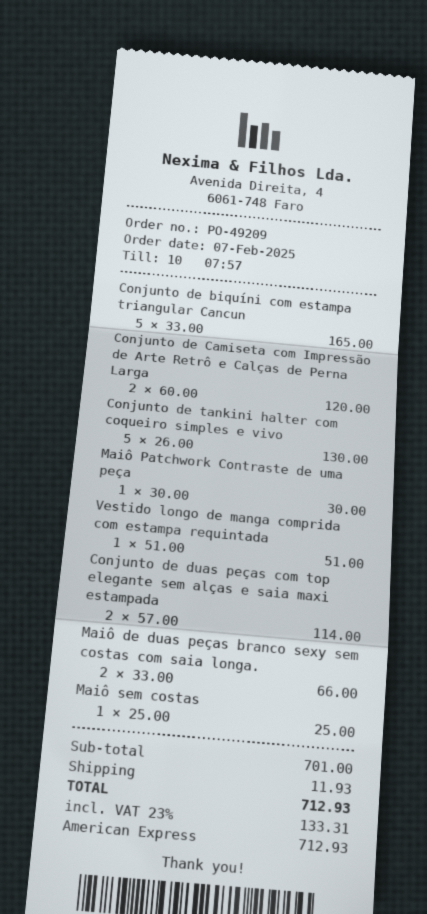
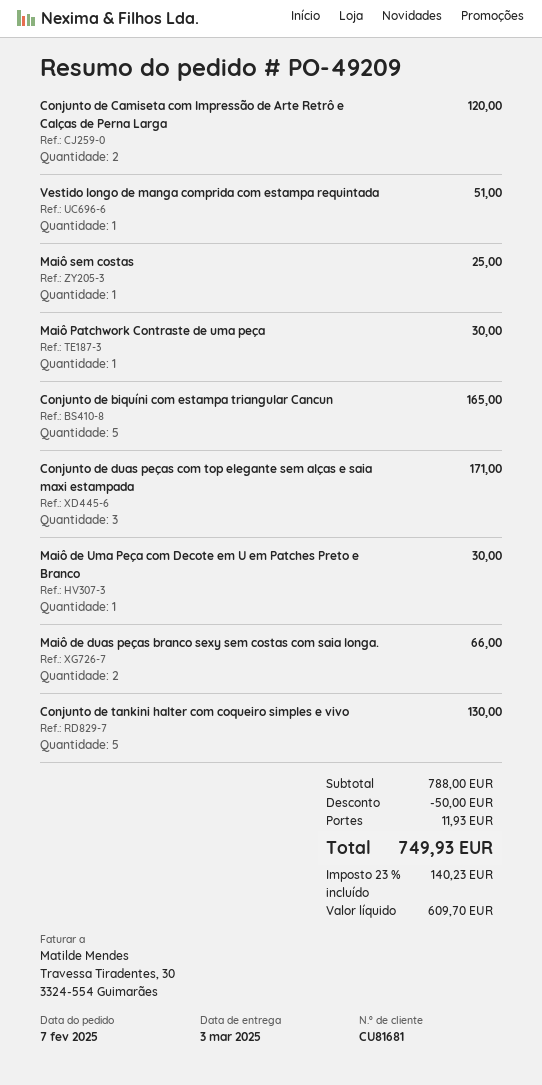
Conjunto de duas peças com top elegante sem alças e saia maxi estampada: 2 for 114.00 -> 3 for 171.00
Maiô de Uma Peça com Decote em U em Patches Preto e Branco: none -> 1 for 30.00
subtotal: 701.00 -> 788.00
discount: none -> 50.00
tax: 23% = 133.31 -> 23% = 140.23
total: 712.93 -> 749.93

